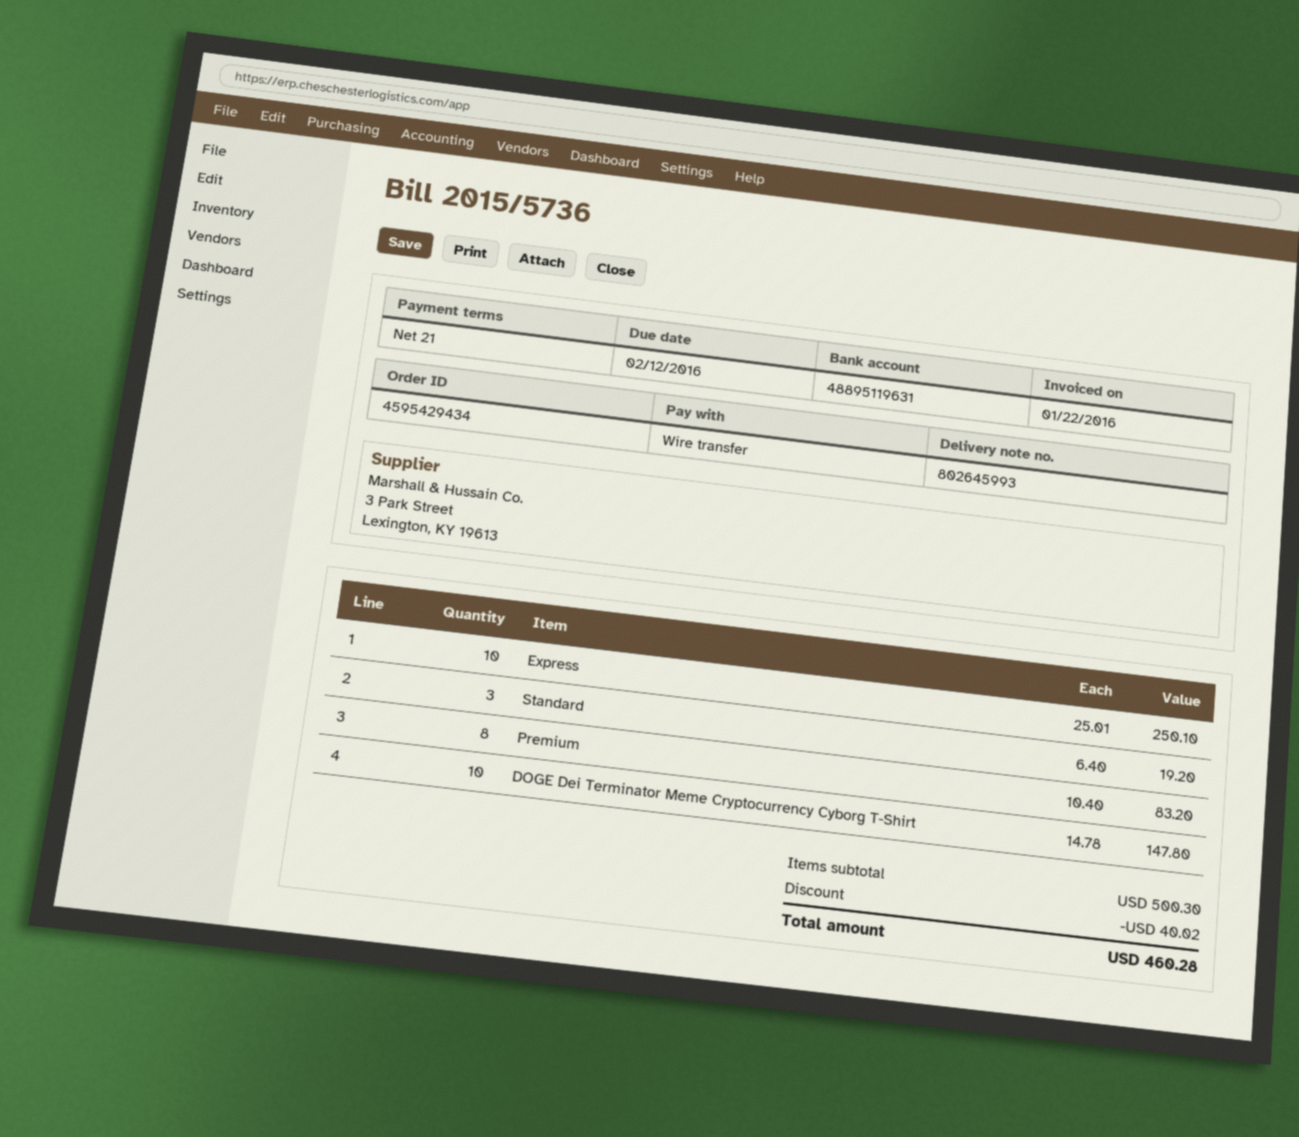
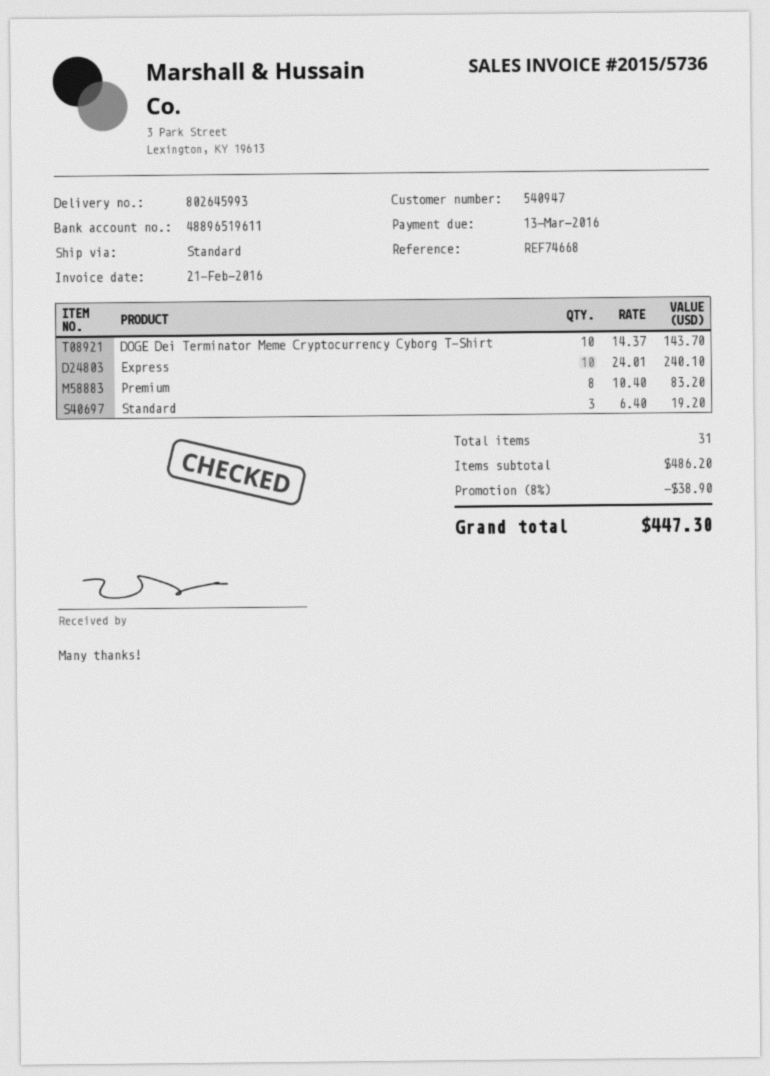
invoice date: 2016-01-22 -> 2016-02-21
due date: 2016-02-12 -> 2016-03-13
bank account: 48895119631 -> 48896519611
Express: 10 x 25.01 = 250.10 -> 10 x 24.01 = 240.10
DOGE Dei Terminator Meme Cryptocurrency Cyborg T-Shirt: 10 x 14.78 = 147.80 -> 10 x 14.37 = 143.70
subtotal: 500.30 -> 486.20
discount: 40.02 -> 38.90
total: 460.28 -> 447.30

